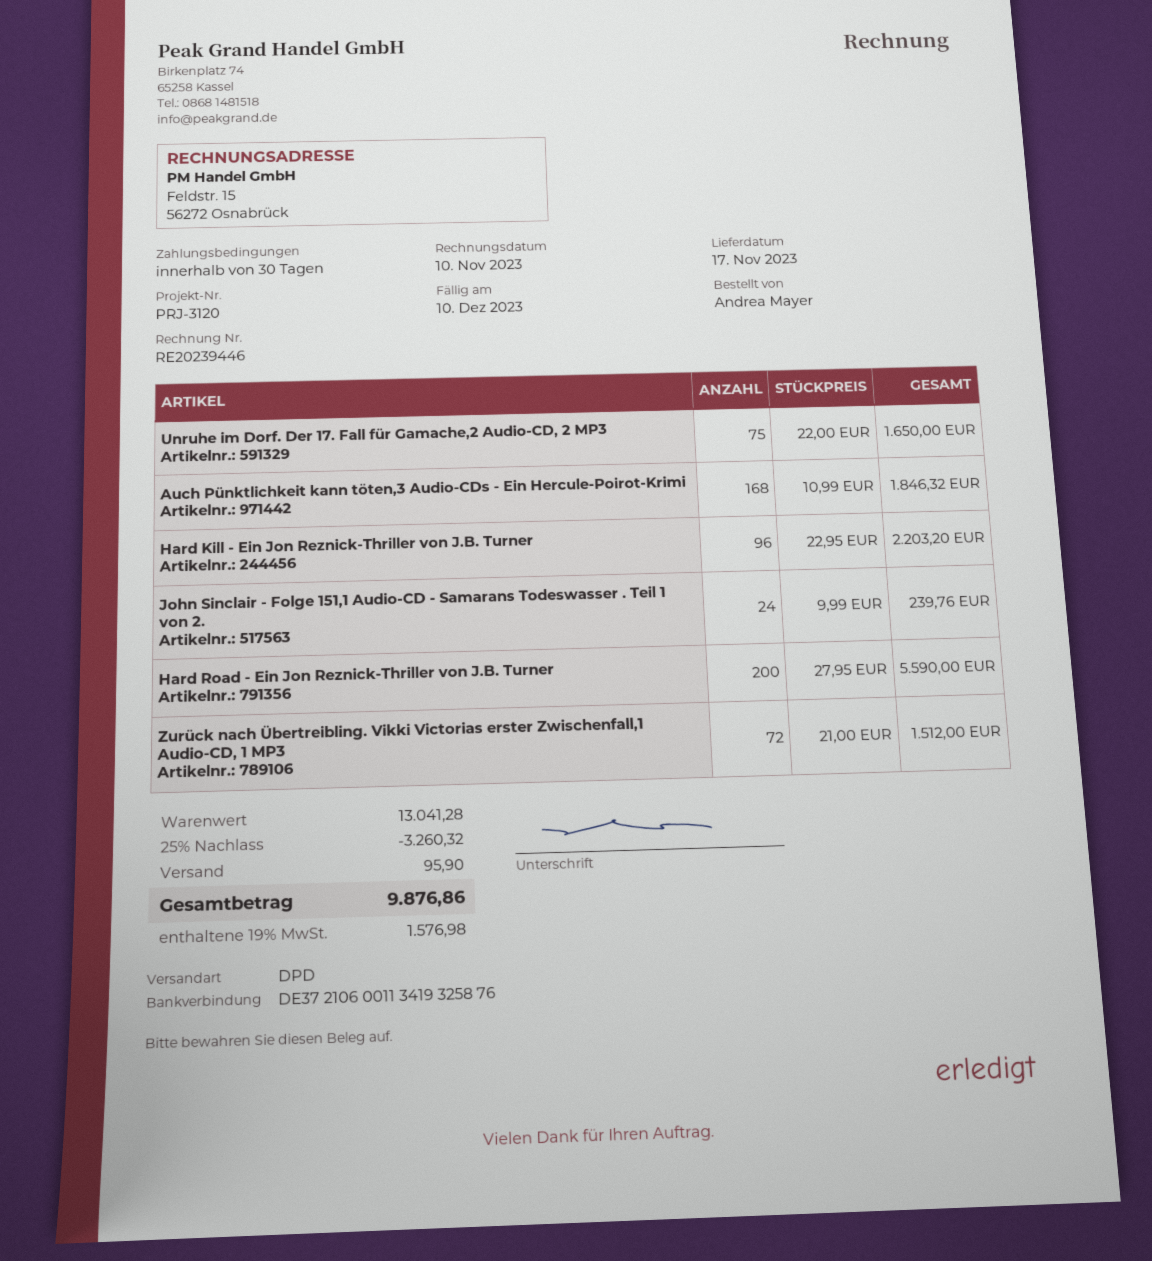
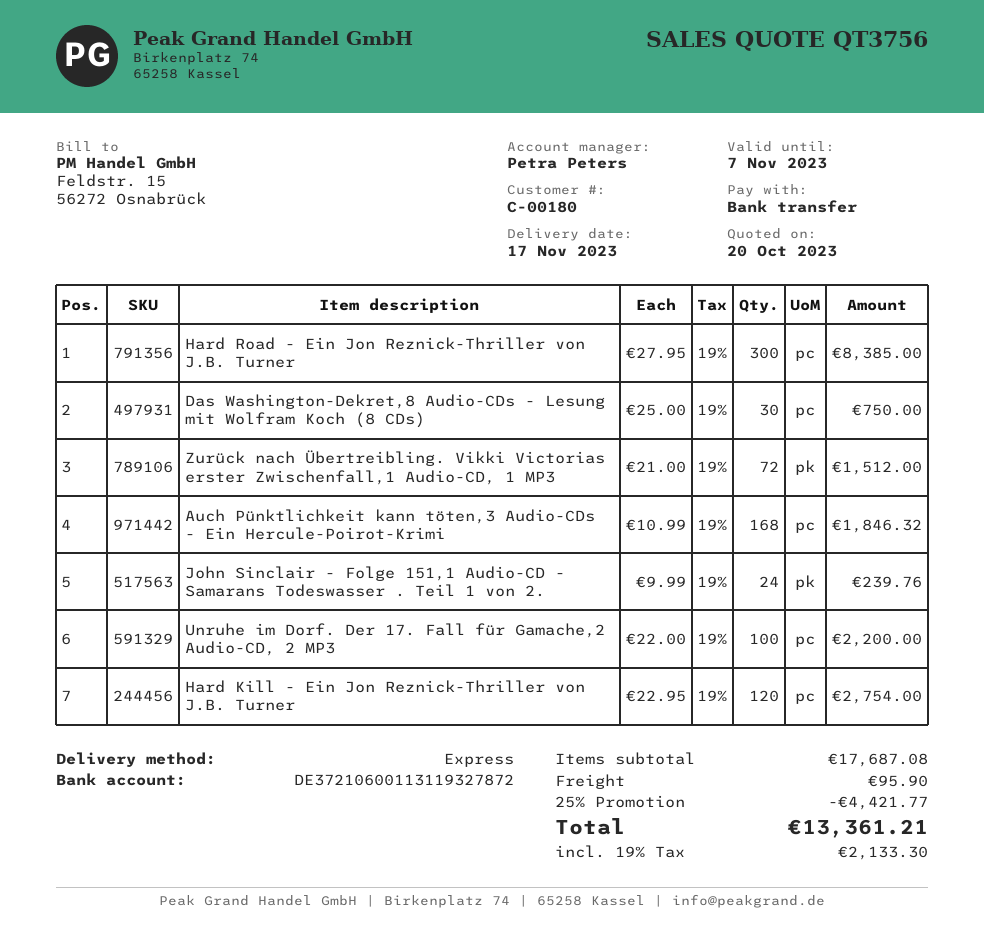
bank account: DE37210600113419325876 -> DE37210600113119327872
shipping method: DPD -> express
Unruhe im Dorf. Der 17. Fall für Gamache,2 Audio-CD, 2 MP3: 75 x 22.00 = 1650.00 -> 100 x 22.00 = 2200.00
Hard Kill - Ein Jon Reznick-Thriller von J.B. Turner: 96 x 22.95 = 2203.20 -> 120 x 22.95 = 2754.00
Hard Road - Ein Jon Reznick-Thriller von J.B. Turner: 200 x 27.95 = 5590.00 -> 300 x 27.95 = 8385.00
Das Washington-Dekret,8 Audio-CDs - Lesung mit Wolfram Koch (8 CDs): none -> 30 x 25.00 = 750.00
subtotal: 13041.28 -> 17687.08
discount: 25% = 3260.32 -> 25% = 4421.77
tax: 19% = 1576.98 -> 19% = 2133.30
total: 9876.86 -> 13361.21

